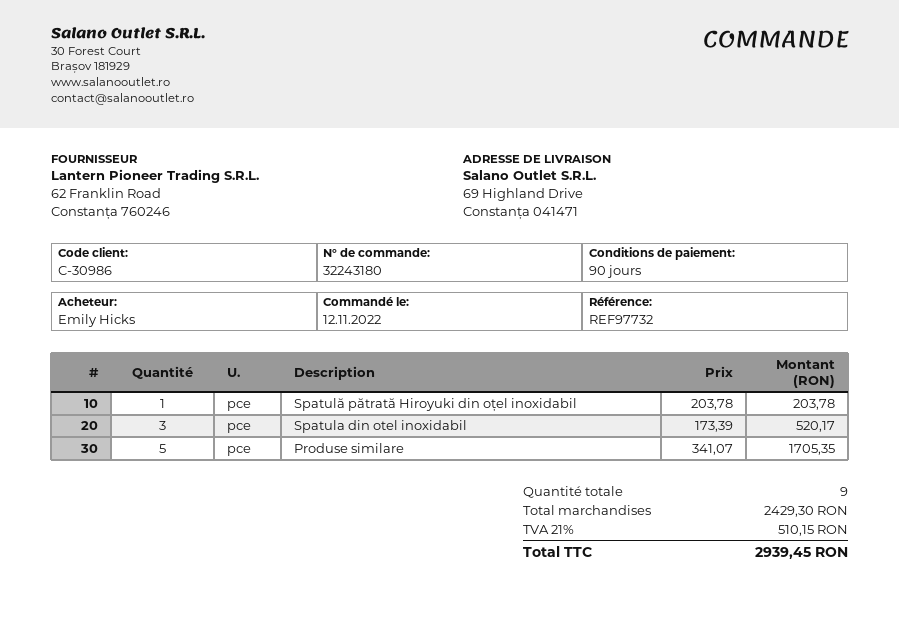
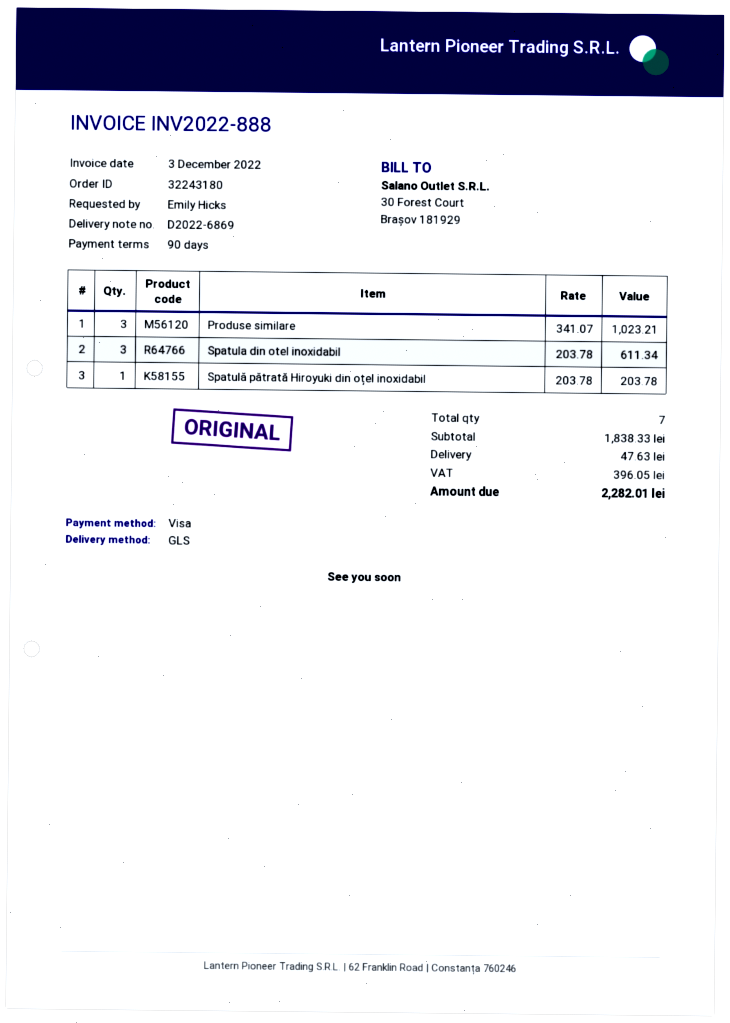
Spatula din otel inoxidabil: 3 x 173.39 = 520.17 -> 3 x 203.78 = 611.34
Produse similare: 5 x 341.07 = 1705.35 -> 3 x 341.07 = 1023.21
total quantity: 9 -> 7
subtotal: 2429.30 -> 1838.33
shipping: none -> 47.63
tax: 510.15 -> 396.05
total: 2939.45 -> 2282.01

